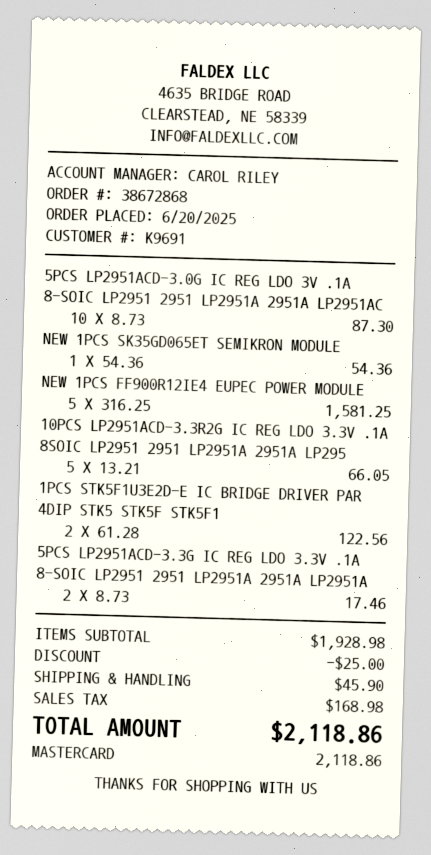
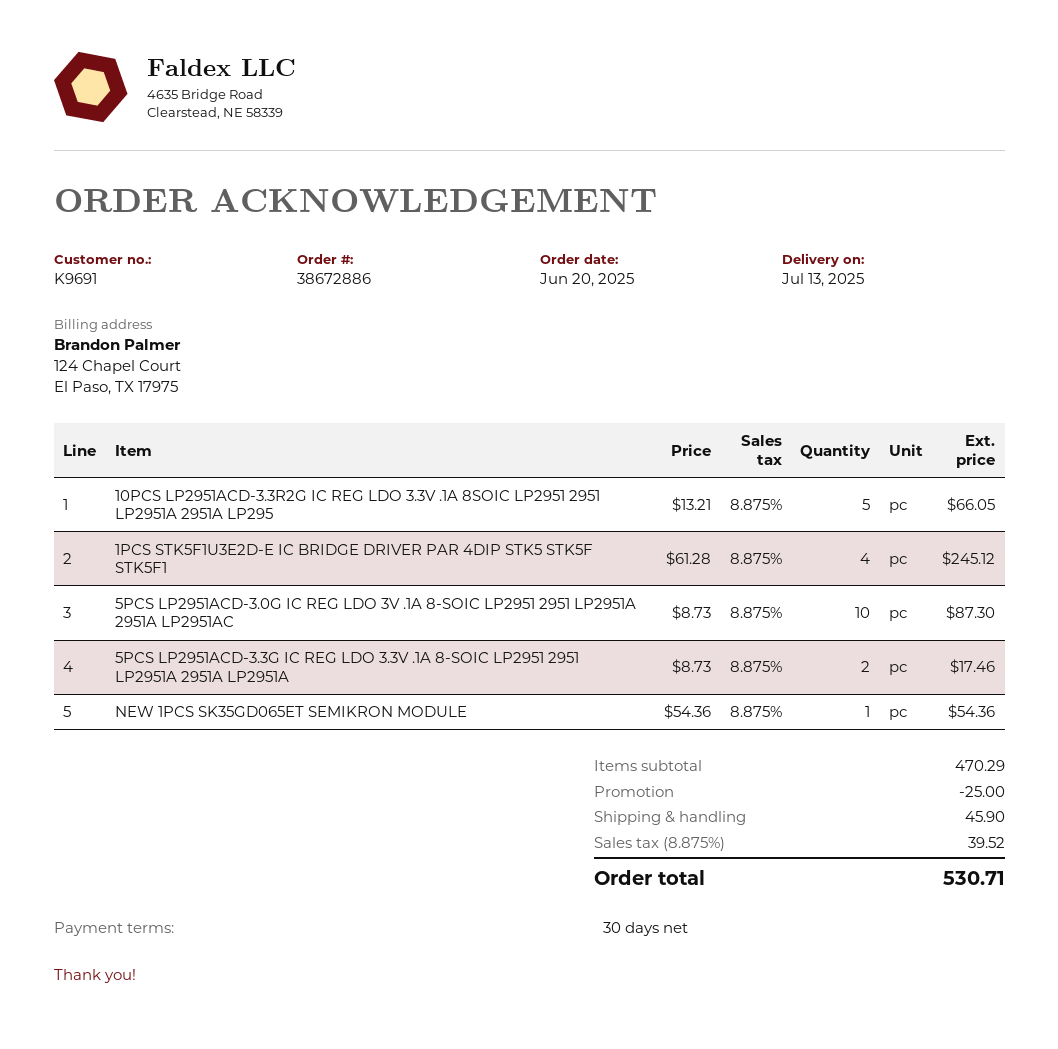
order number: 38672868 -> 38672886
NEW 1PCS FF900R12IE4 EUPEC POWER MODULE: 5 x 316.25 = 1581.25 -> none
1PCS STK5F1U3E2D-E IC BRIDGE DRIVER PAR 4DIP STK5 STK5F STK5F1: 2 x 61.28 = 122.56 -> 4 x 61.28 = 245.12
subtotal: 1928.98 -> 470.29
tax: 168.98 -> 39.52
total: 2118.86 -> 530.71

